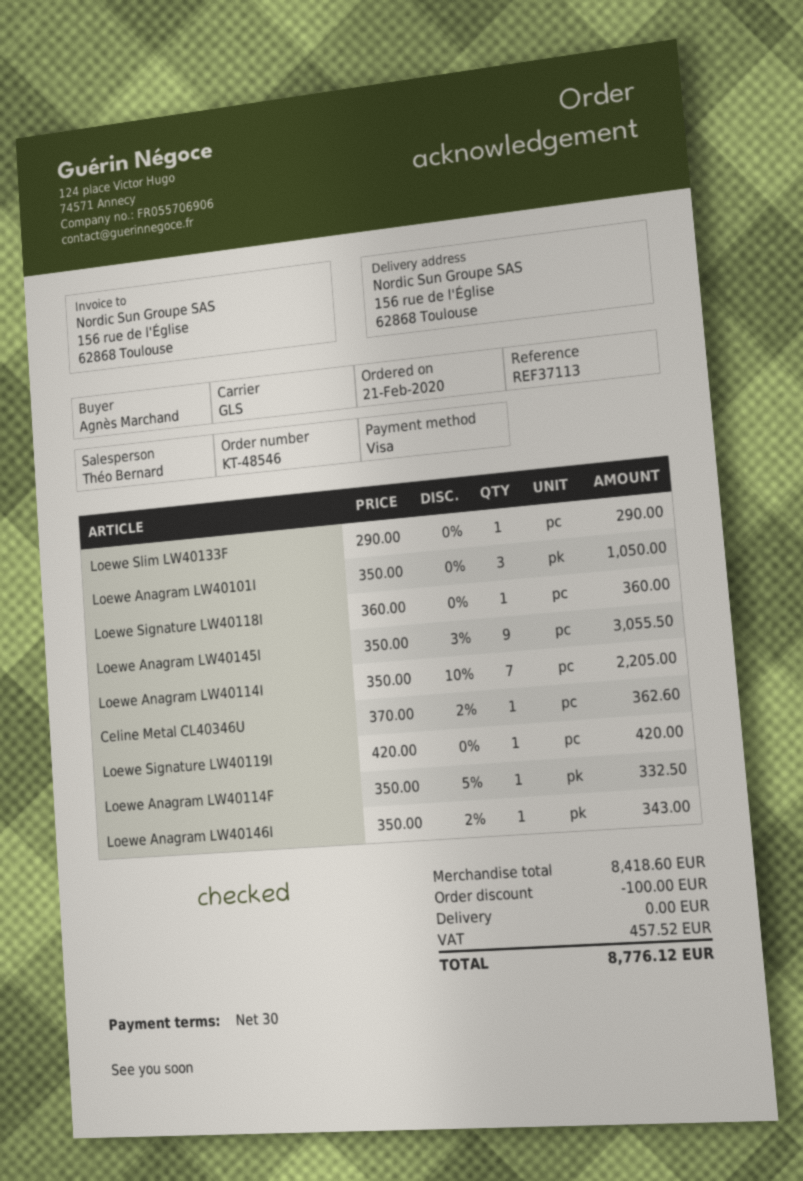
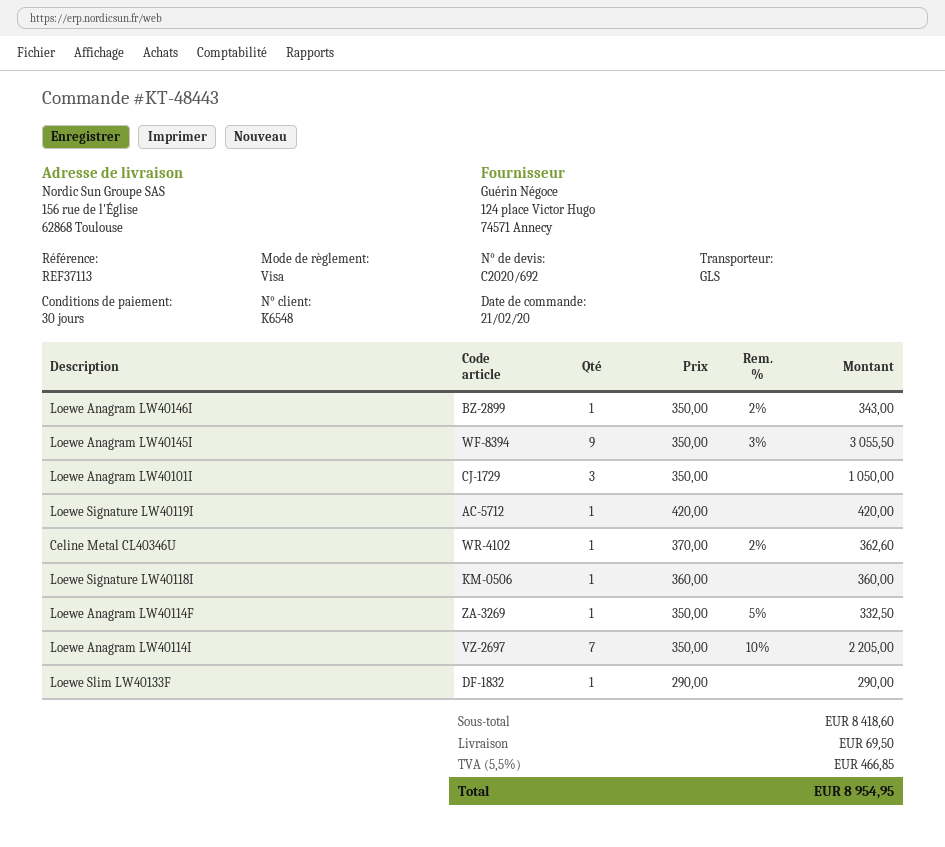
order number: KT-48546 -> KT-48443
discount: 100.00 -> none
shipping: 0.00 -> 69.50
tax: 457.52 -> 466.85
total: 8776.12 -> 8954.95

